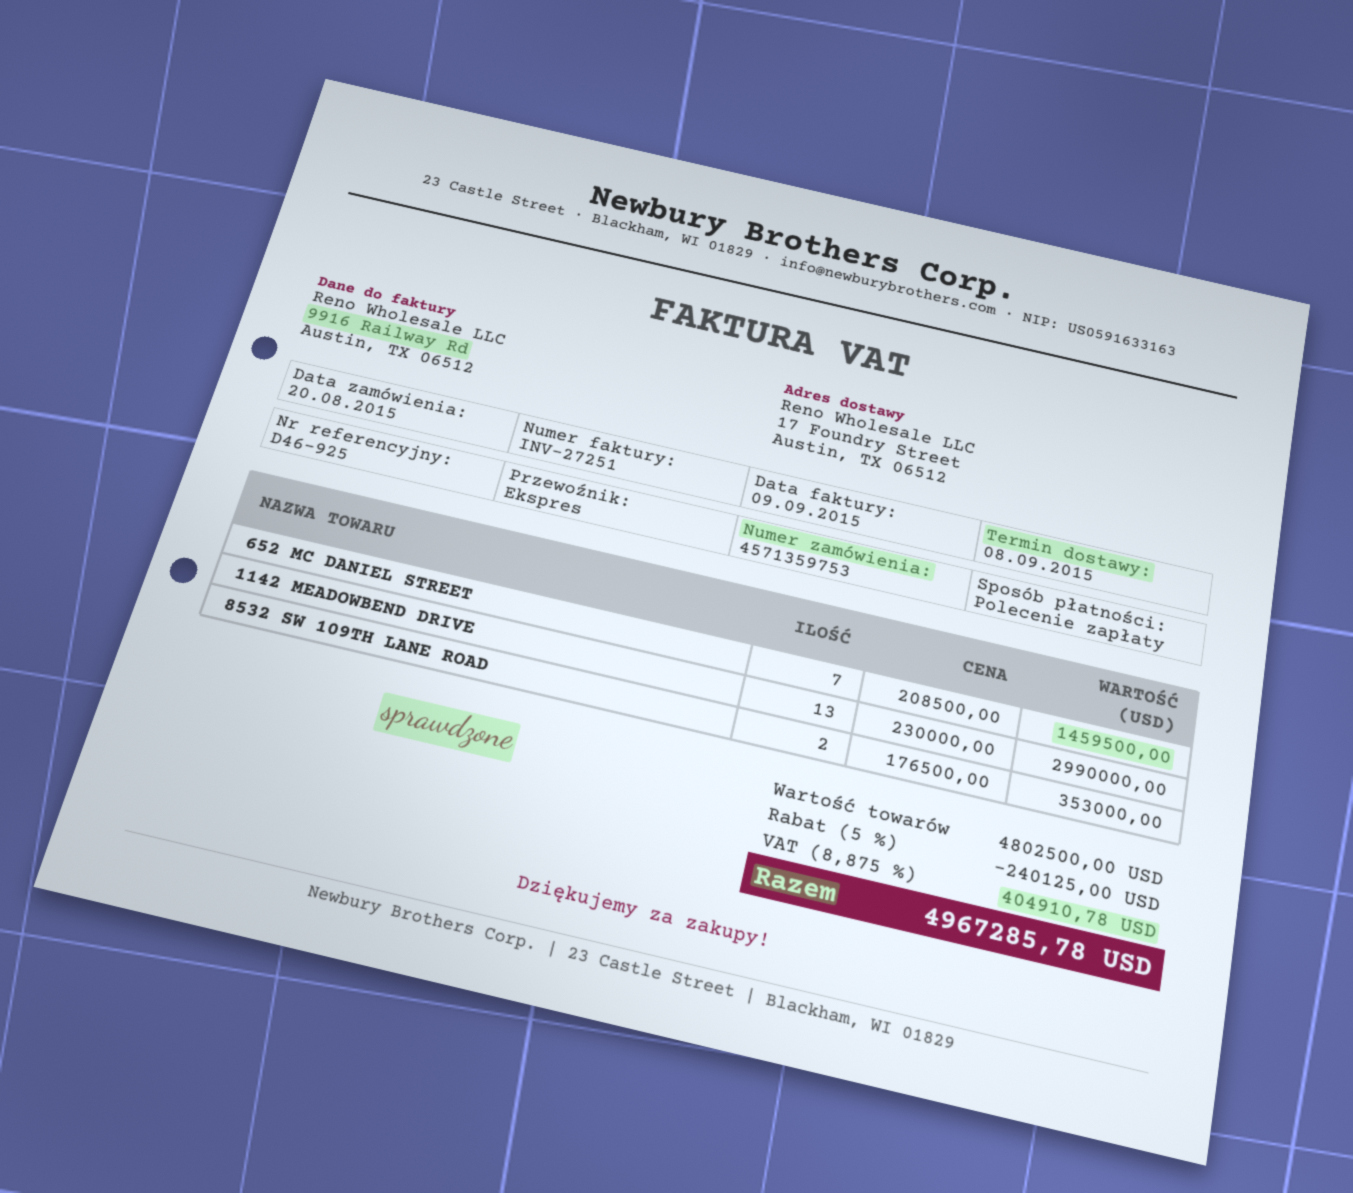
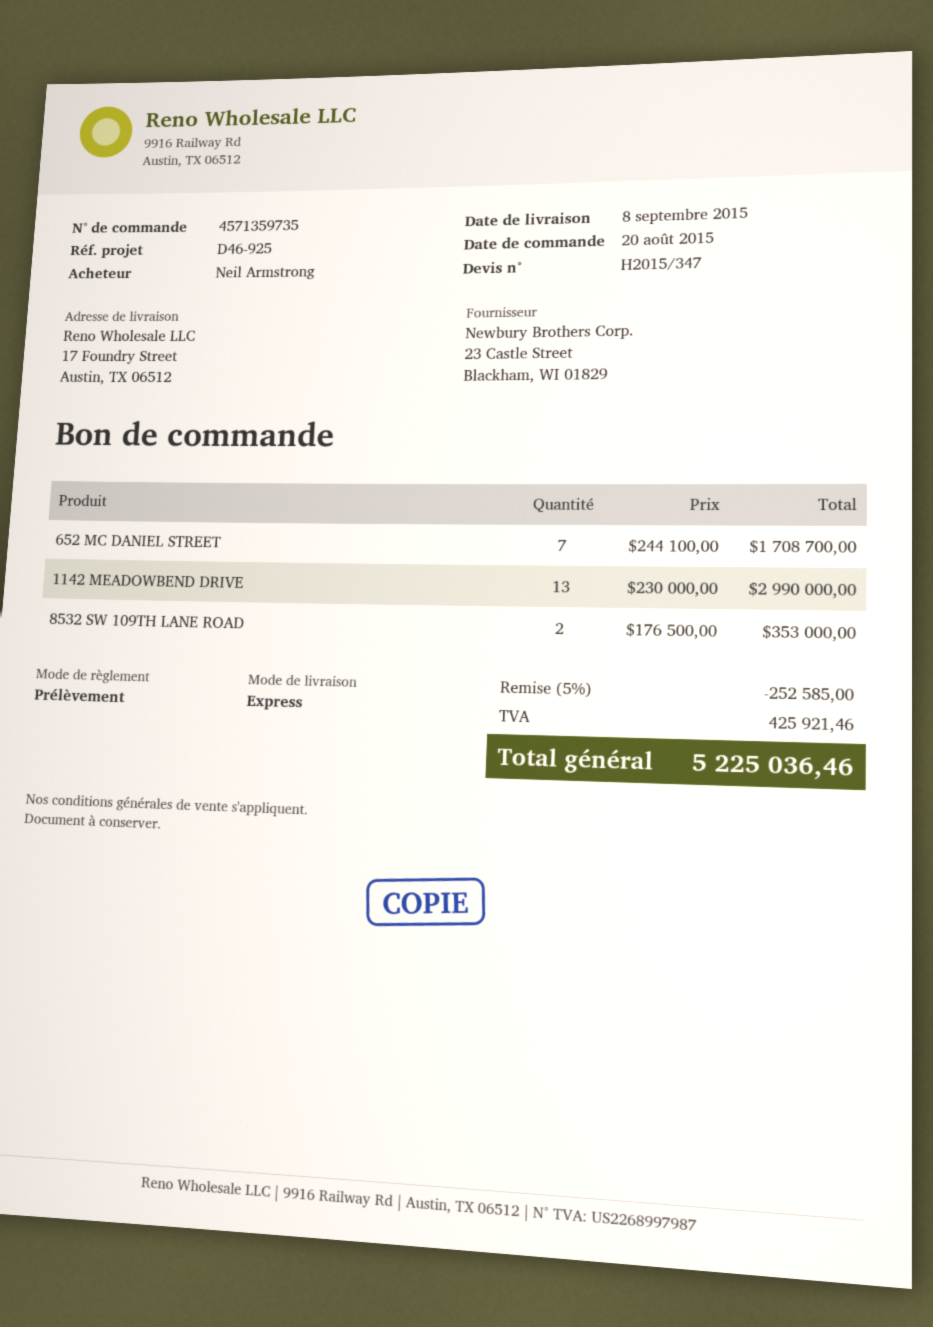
order number: 4571359753 -> 4571359735
652 MC DANIEL STREET: 7 x 208500.00 = 1459500.00 -> 7 x 244100.00 = 1708700.00
discount: 5% = 240125.00 -> 5% = 252585.00
tax: 404910.78 -> 425921.46
total: 4967285.78 -> 5225036.46

